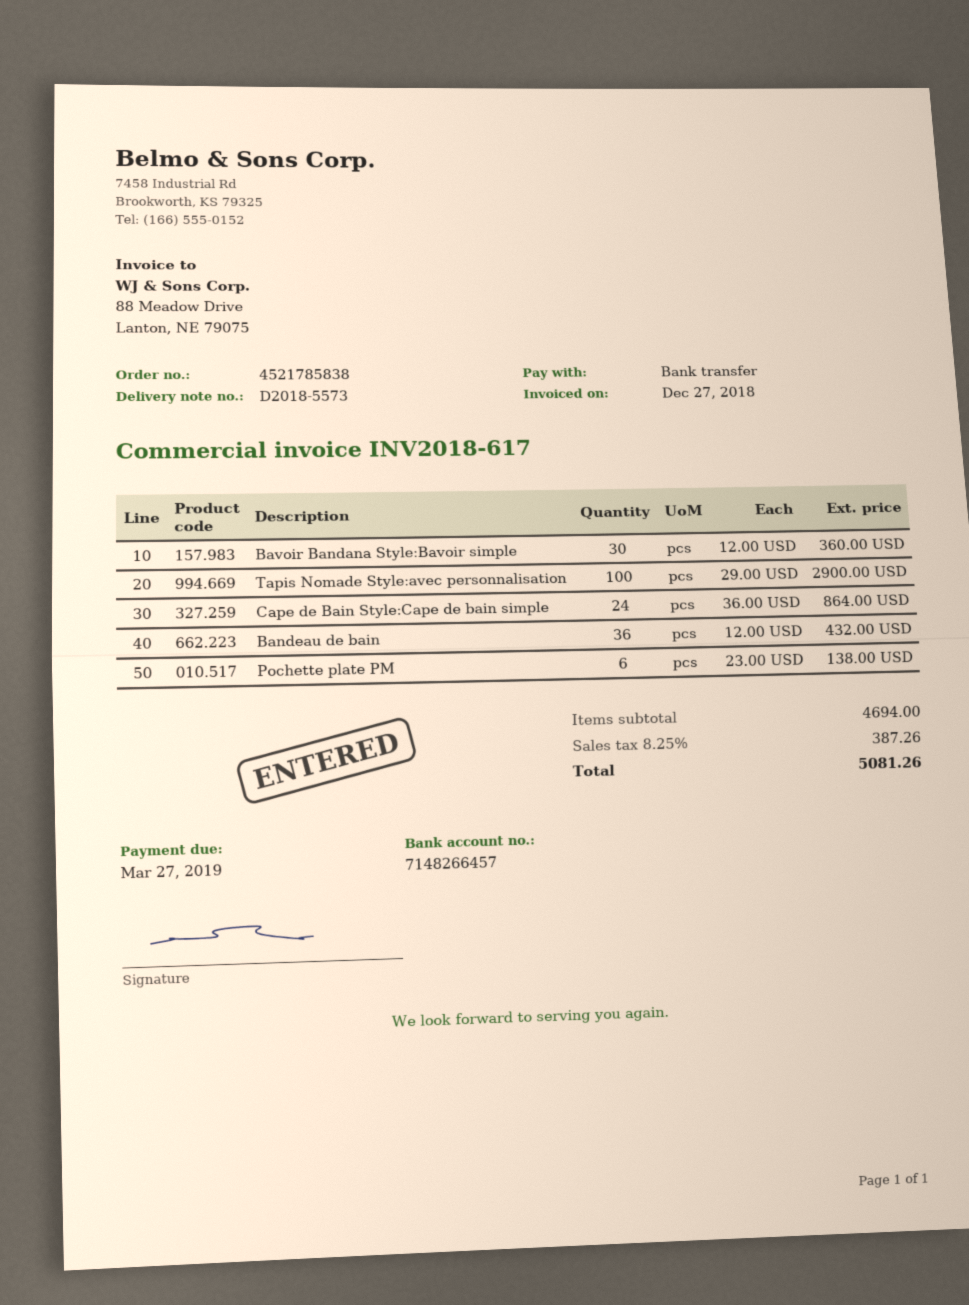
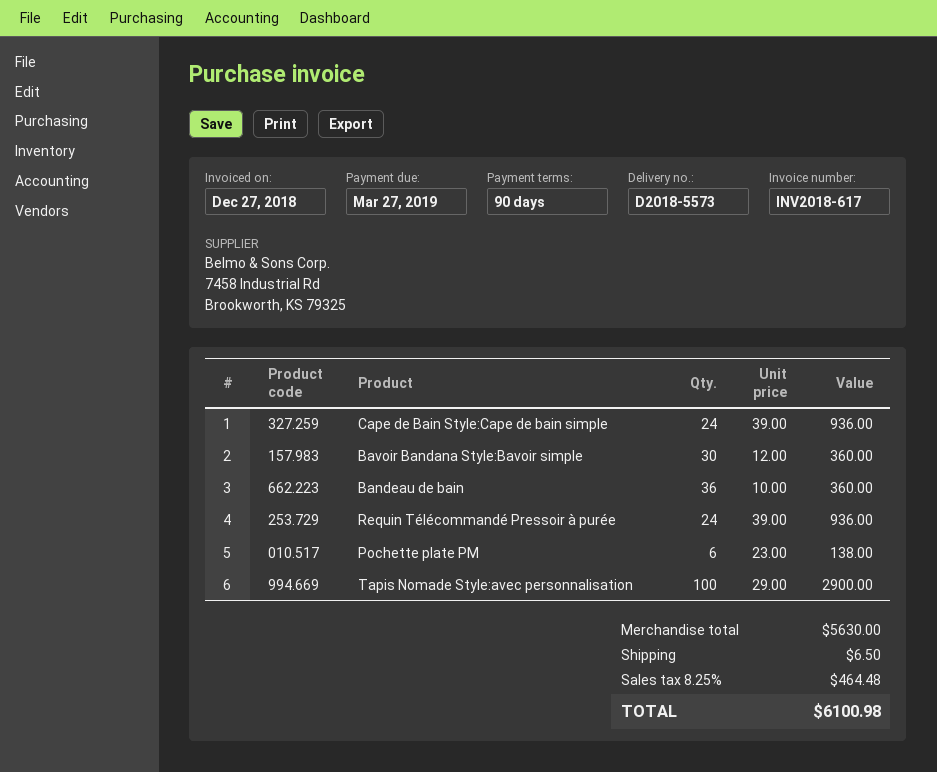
Cape de Bain Style:Cape de bain simple: 24 x 36.00 = 864.00 -> 24 x 39.00 = 936.00
Bandeau de bain: 36 x 12.00 = 432.00 -> 36 x 10.00 = 360.00
Requin Télécommandé Pressoir à purée: none -> 24 x 39.00 = 936.00
subtotal: 4694.00 -> 5630.00
shipping: none -> 6.50
tax: 8.25% = 387.26 -> 8.25% = 464.48
total: 5081.26 -> 6100.98

